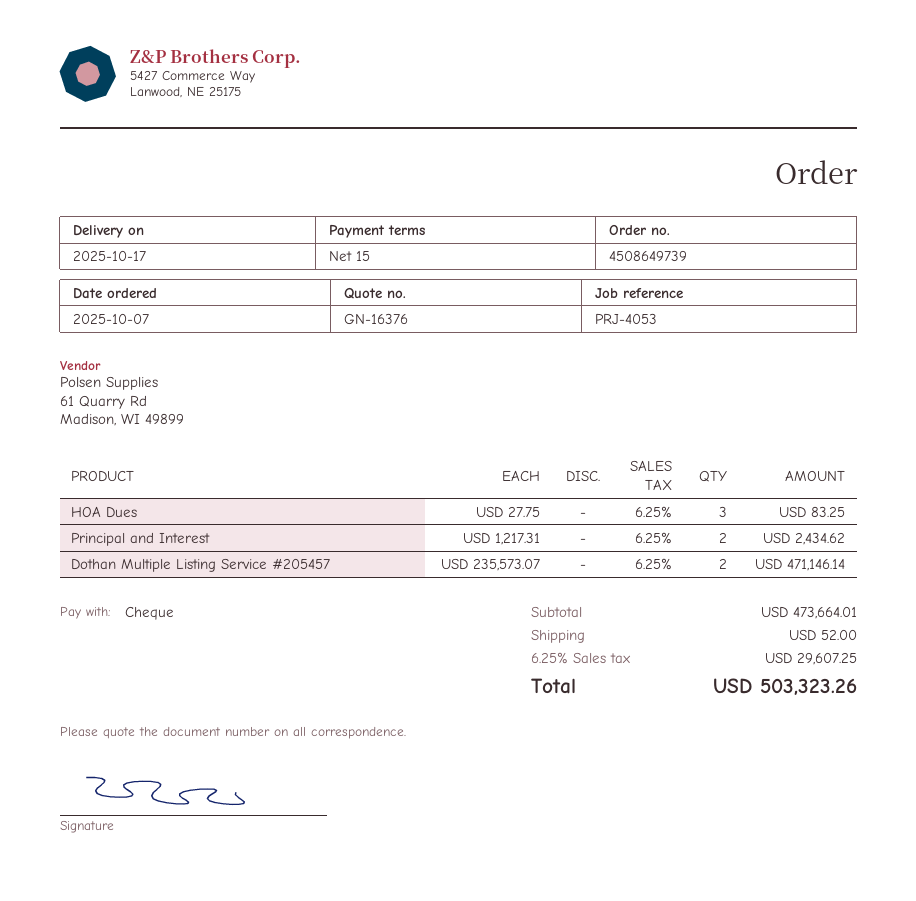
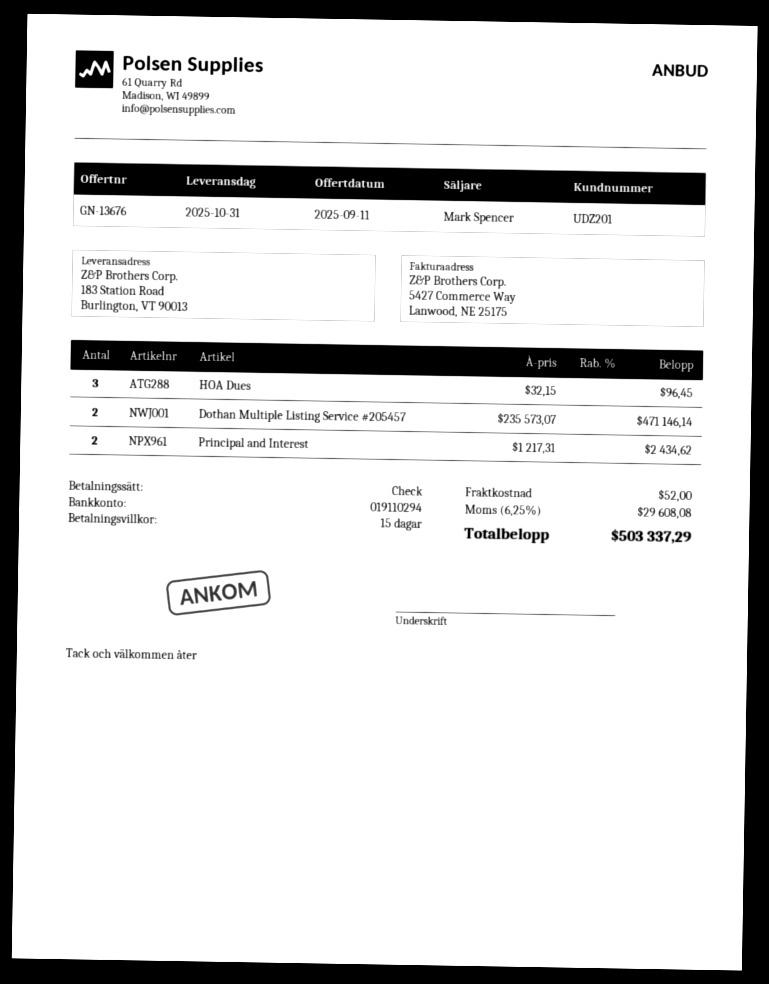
quote number: GN-16376 -> GN-13676
delivery date: 2025-10-17 -> 2025-10-31
HOA Dues: 3 x 27.75 = 83.25 -> 3 x 32.15 = 96.45
tax: 6.25% = 29607.25 -> 6.25% = 29608.08
total: 503323.26 -> 503337.29

